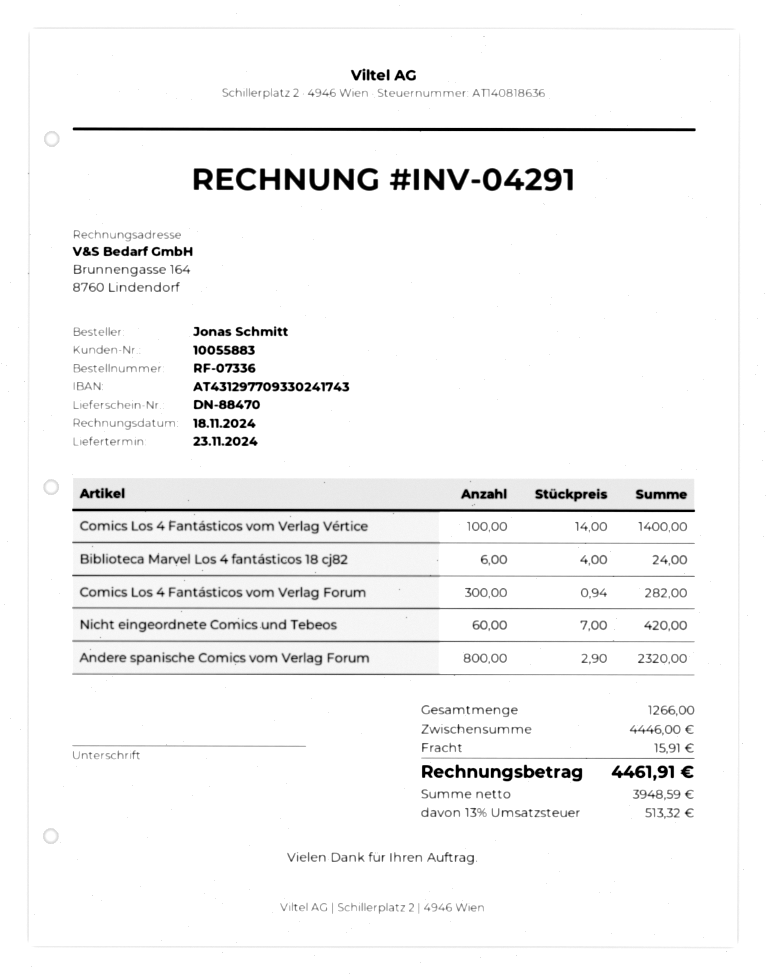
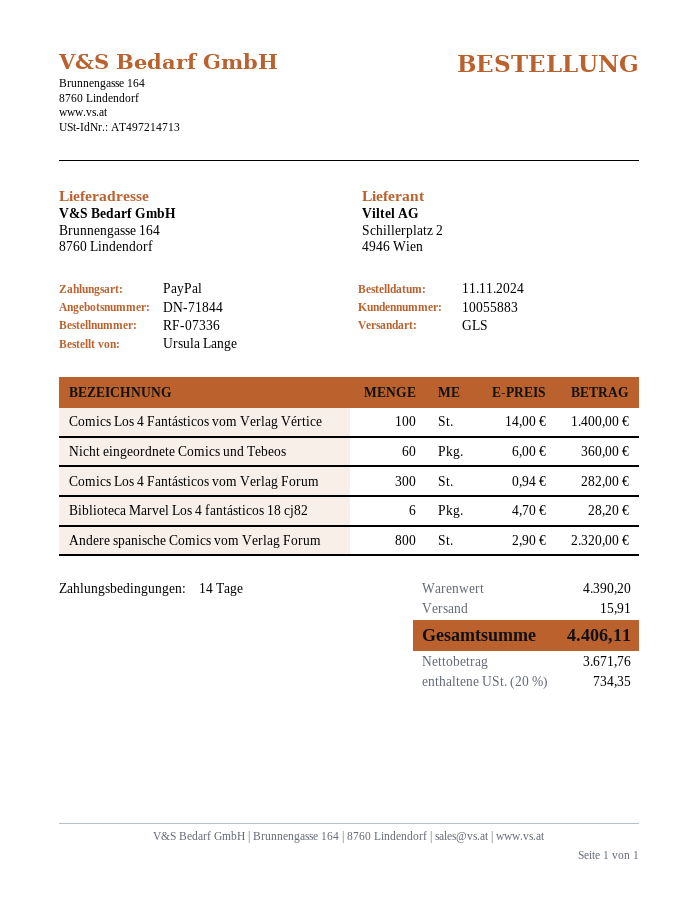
ordered by: Jonas Schmitt -> Ursula Lange
Biblioteca Marvel Los 4 fantásticos 18 cj82: 6 x 4.00 = 24.00 -> 6 x 4.70 = 28.20
Nicht eingeordnete Comics und Tebeos: 60 x 7.00 = 420.00 -> 60 x 6.00 = 360.00
subtotal: 4446.00 -> 4390.20
net: 3948.59 -> 3671.76
tax: 13% = 513.32 -> 20% = 734.35
total: 4461.91 -> 4406.11

